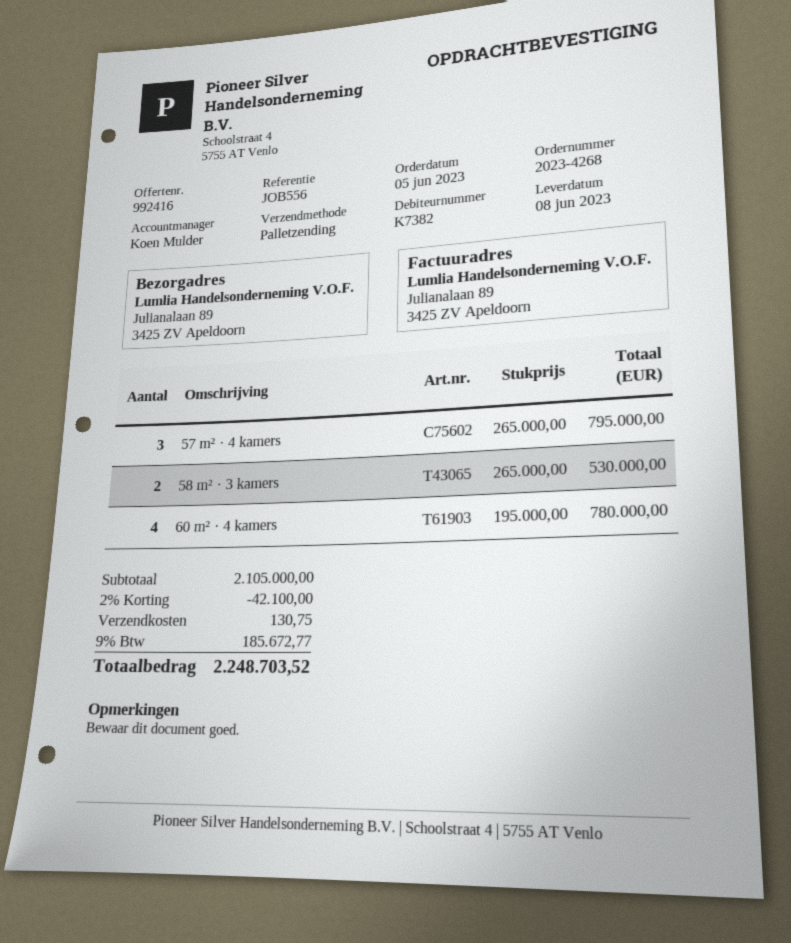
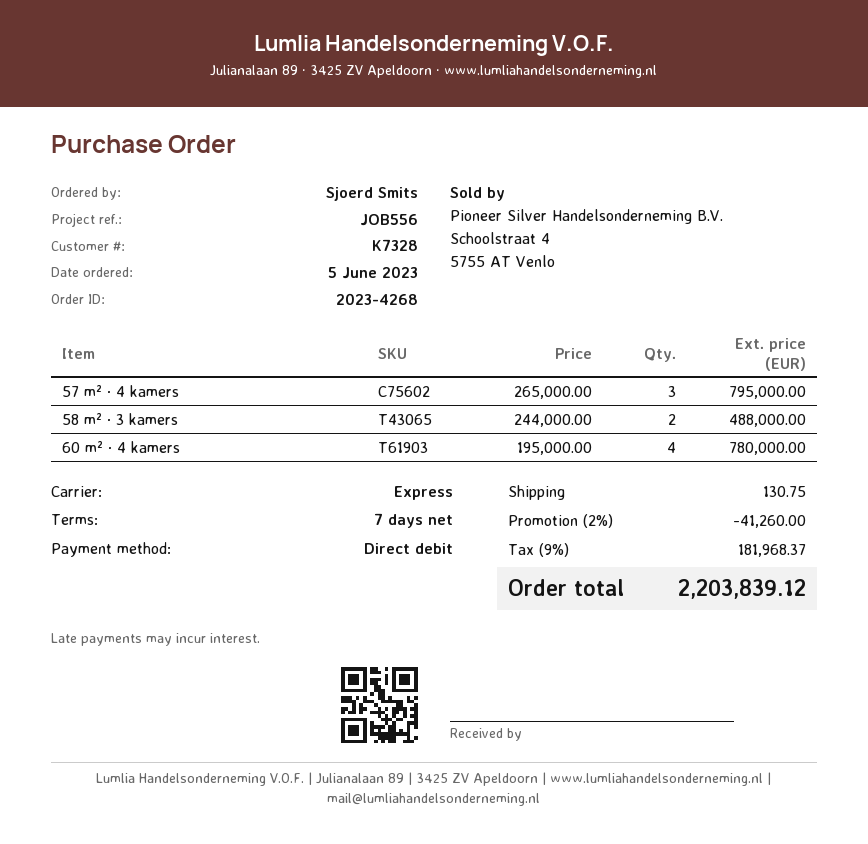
customer number: K7382 -> K7328
shipping method: pallet freight -> express
58 m² · 3 kamers: 2 x 265000.00 = 530000.00 -> 2 x 244000.00 = 488000.00
discount: 2% = 42100.00 -> 2% = 41260.00
tax: 9% = 185672.77 -> 9% = 181968.37
total: 2248703.52 -> 2203839.12

